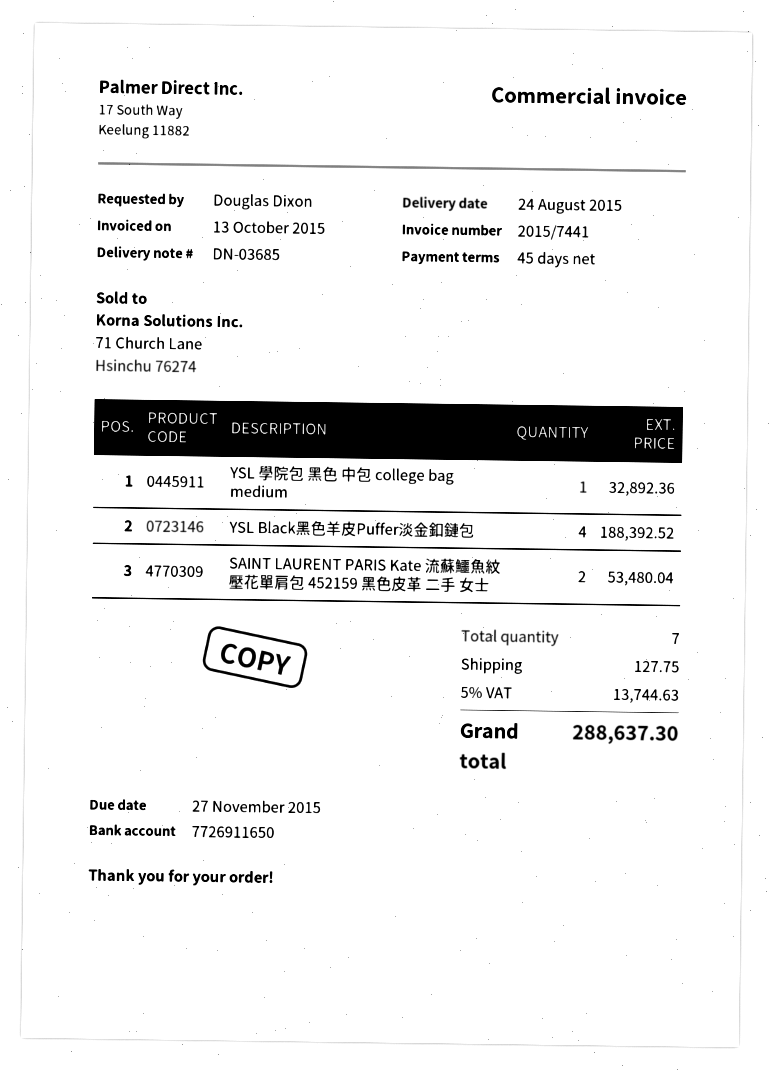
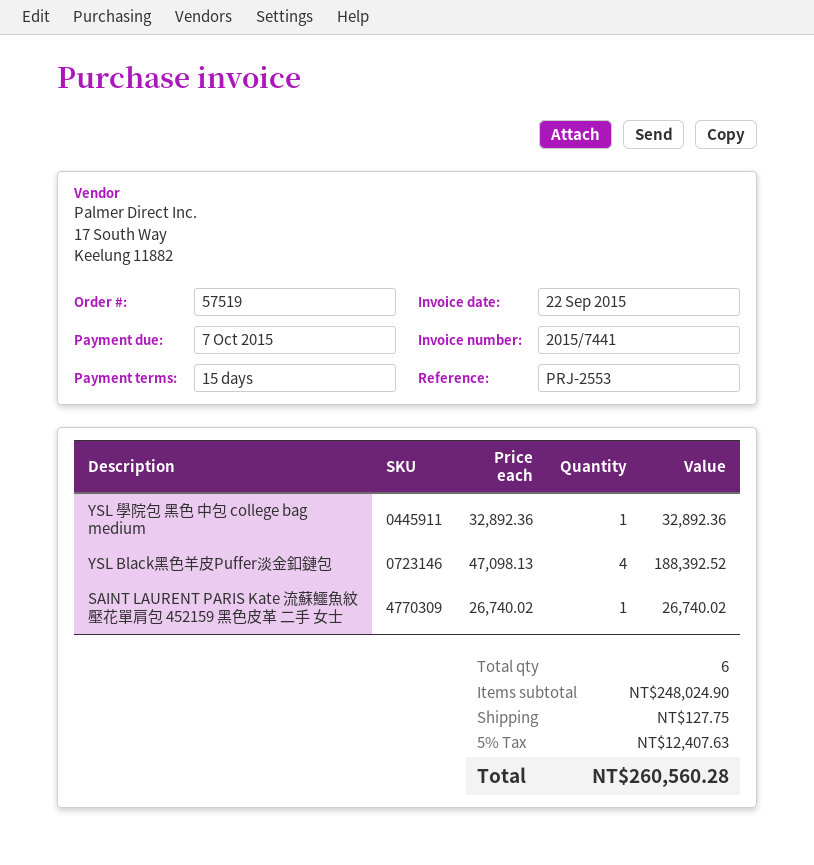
invoice date: 2015-10-13 -> 2015-09-22
payment terms: 45 days -> 15 days
due date: 2015-11-27 -> 2015-10-07
SAINT LAURENT PARIS Kate 流蘇鱷魚紋壓花單肩包 452159 黑色皮革 二手 女士: 2 for 53480.04 -> 1 for 26740.02
total quantity: 7 -> 6
tax: 5% = 13744.63 -> 5% = 12407.63
total: 288637.30 -> 260560.28

